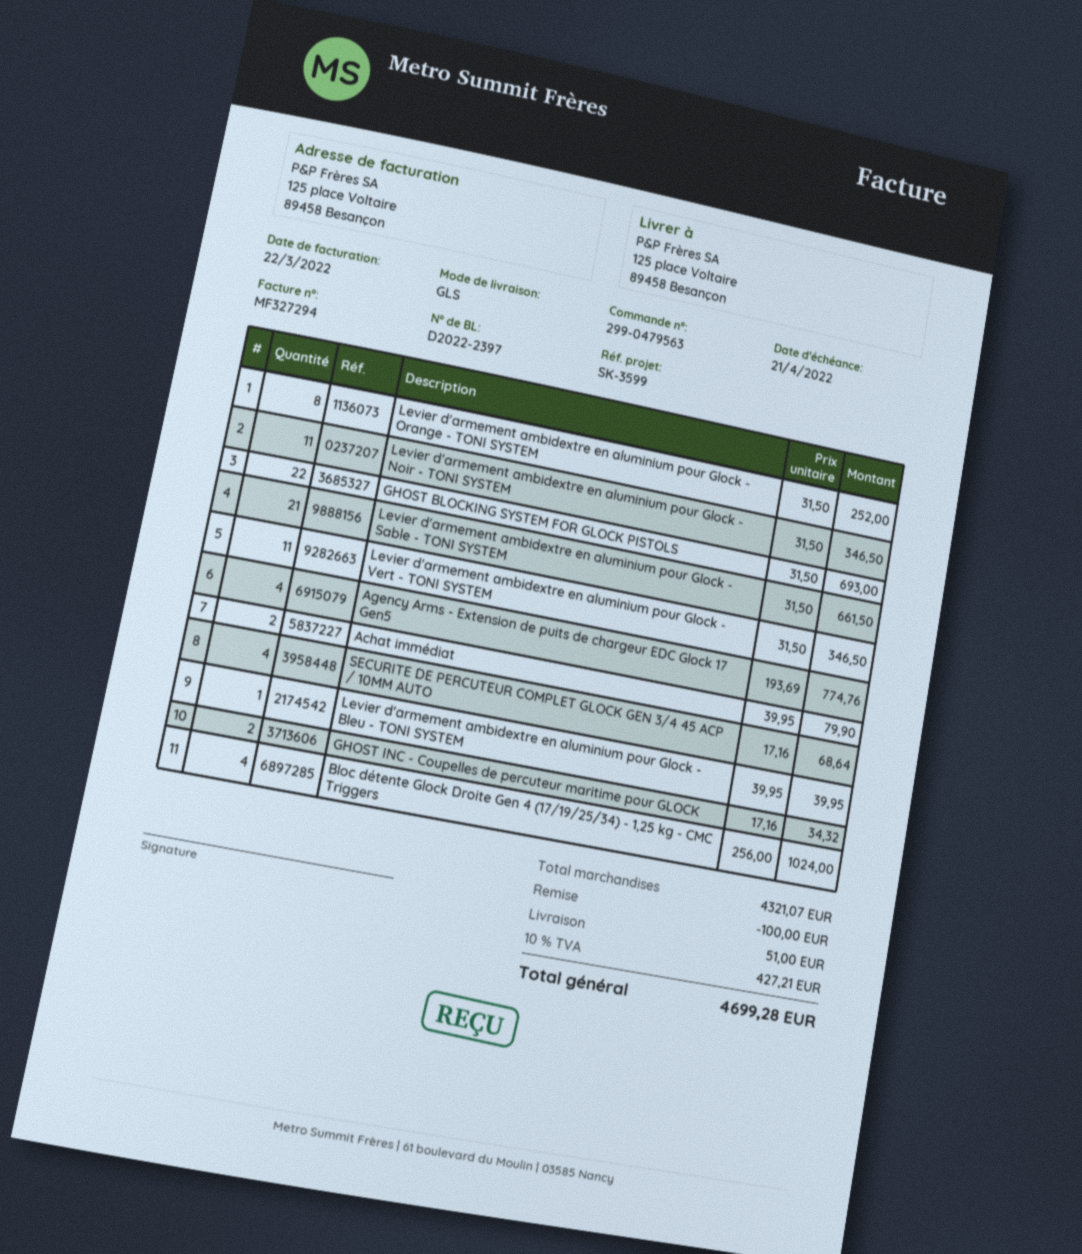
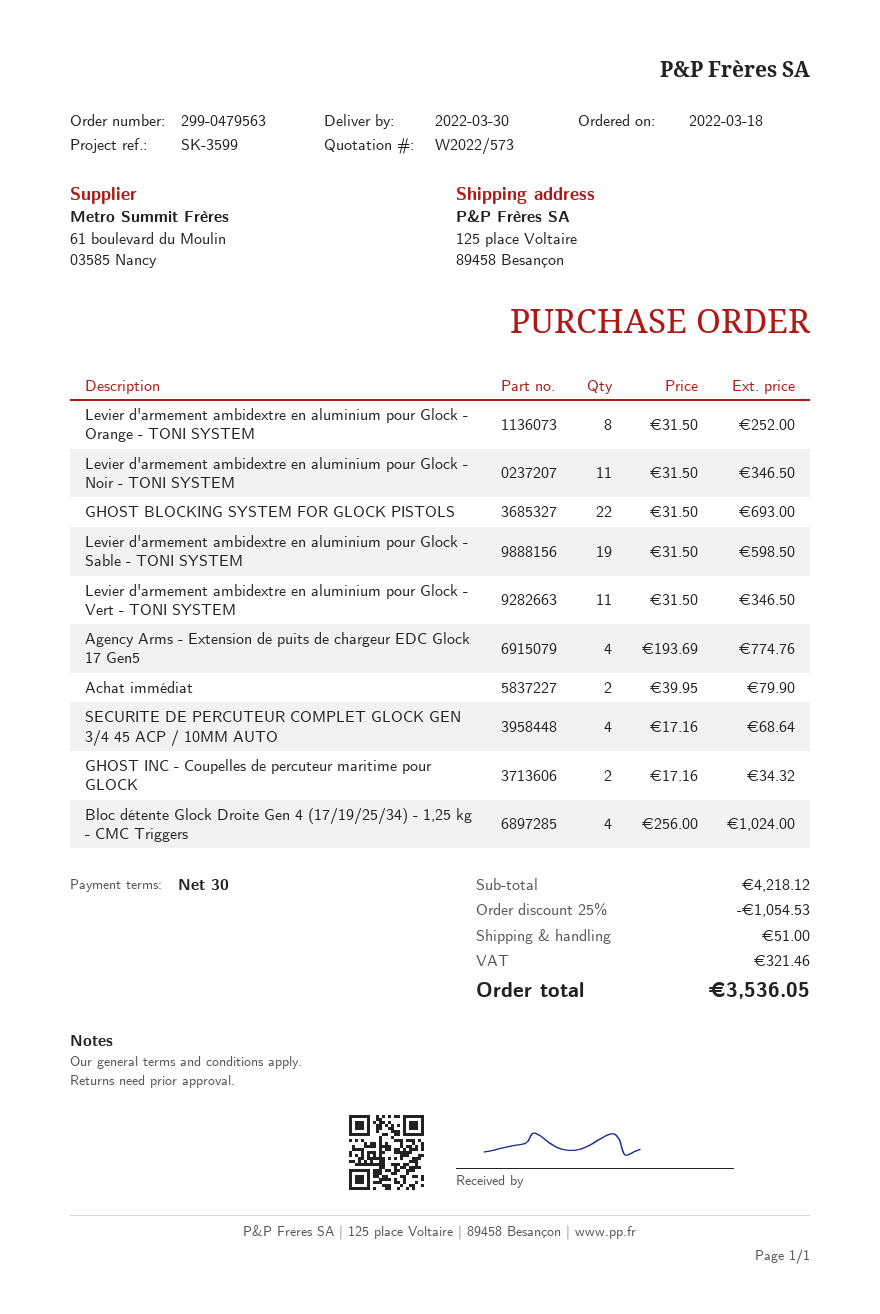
Levier d'armement ambidextre en aluminium pour Glock - Sable - TONI SYSTEM: 21 x 31.50 = 661.50 -> 19 x 31.50 = 598.50
Levier d'armement ambidextre en aluminium pour Glock - Bleu - TONI SYSTEM: 1 x 39.95 = 39.95 -> none
subtotal: 4321.07 -> 4218.12
discount: 100.00 -> 1054.53
tax: 427.21 -> 321.46
total: 4699.28 -> 3536.05

